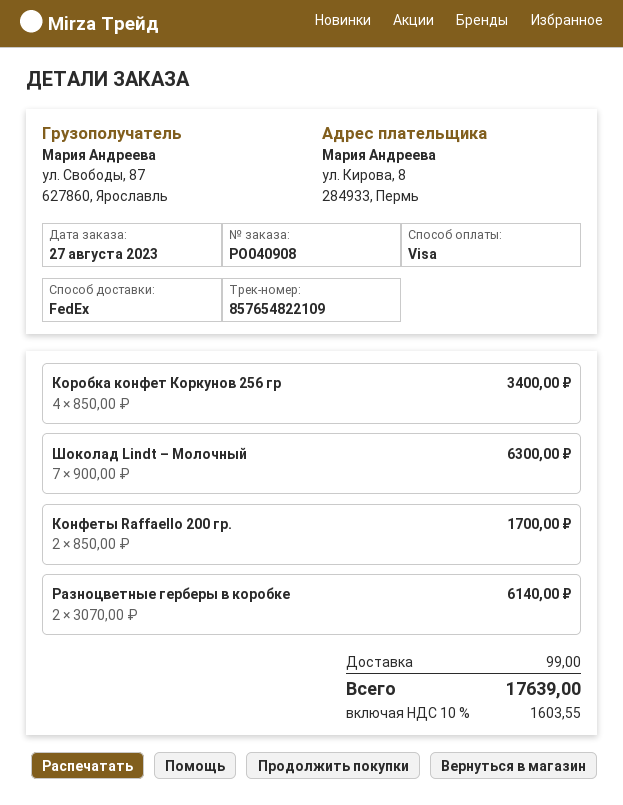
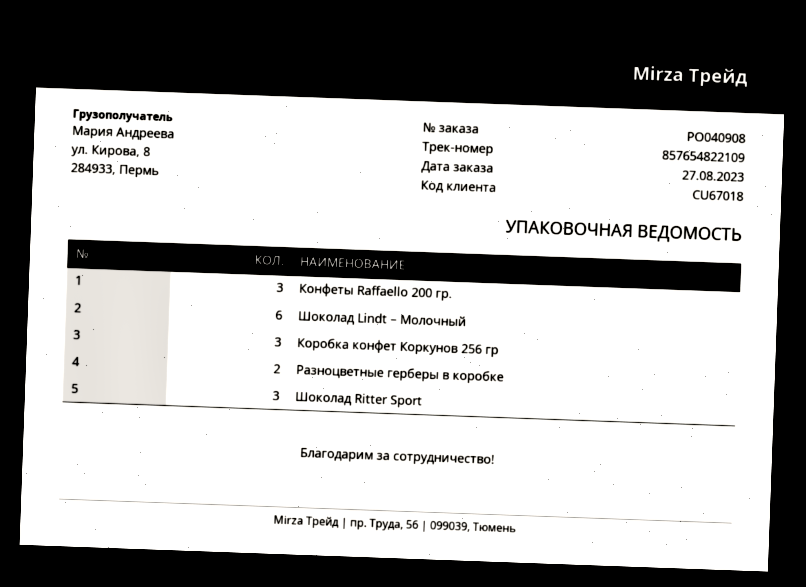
ship to: ул. Свободы, 87, 627860, Ярославль -> ул. Кирова, 8, 284933, Пермь
Коробка конфет Коркунов 256 гр: 4 -> 3
Шоколад Lindt – Молочный: 7 -> 6
Конфеты Raffaello 200 гр.: 2 -> 3
Шоколад Ritter Sport: none -> 3

